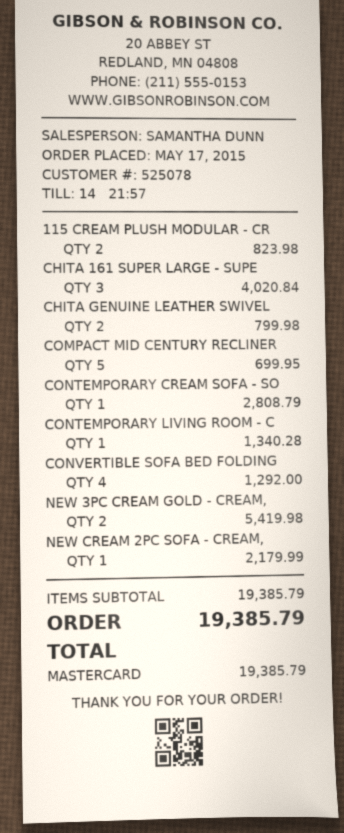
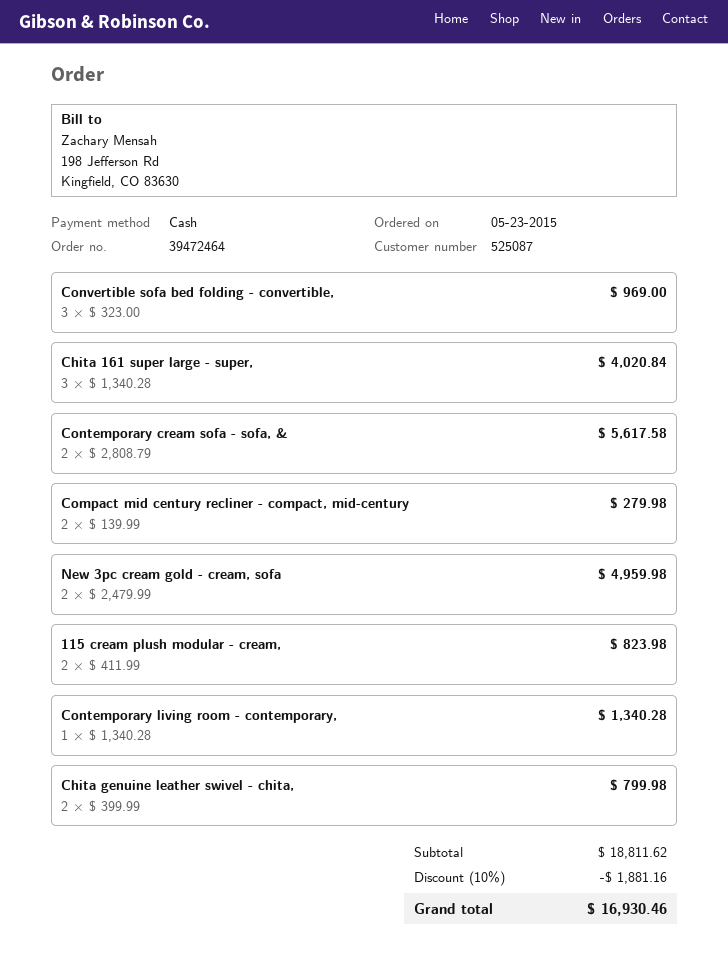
order date: 2015-05-17 -> 2015-05-23
customer number: 525078 -> 525087
payment method: Mastercard -> cash
COMPACT MID CENTURY RECLINER: 5 for 699.95 -> 2 for 279.98
CONTEMPORARY CREAM SOFA - SO: 1 for 2808.79 -> 2 for 5617.58
CONVERTIBLE SOFA BED FOLDING: 4 for 1292.00 -> 3 for 969.00
NEW 3PC CREAM GOLD - CREAM,: 2 for 5419.98 -> 2 for 4959.98
NEW CREAM 2PC SOFA - CREAM,: 1 for 2179.99 -> none
subtotal: 19385.79 -> 18811.62
discount: none -> 10% = 1881.16
total: 19385.79 -> 16930.46

